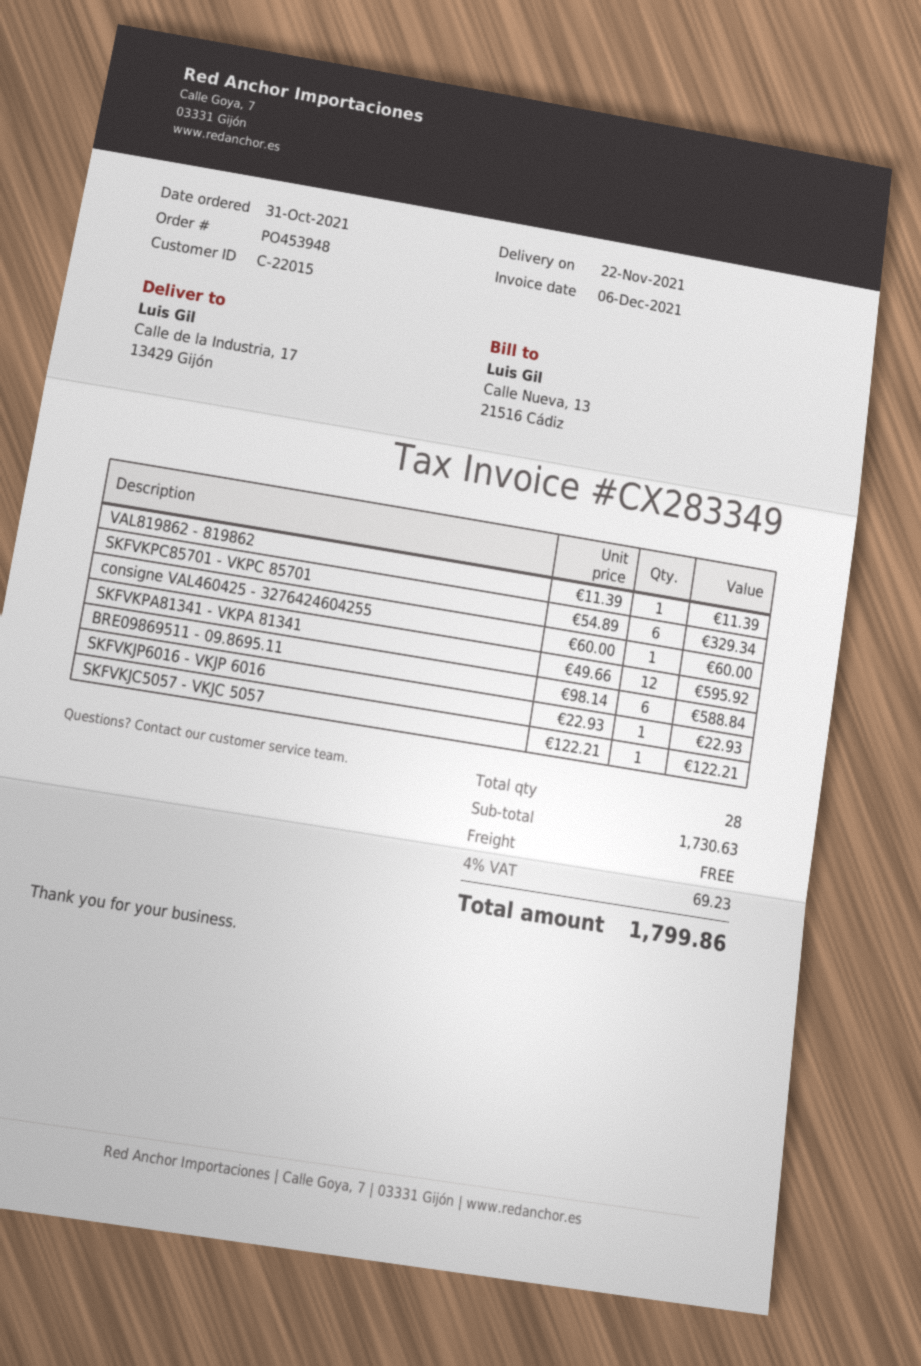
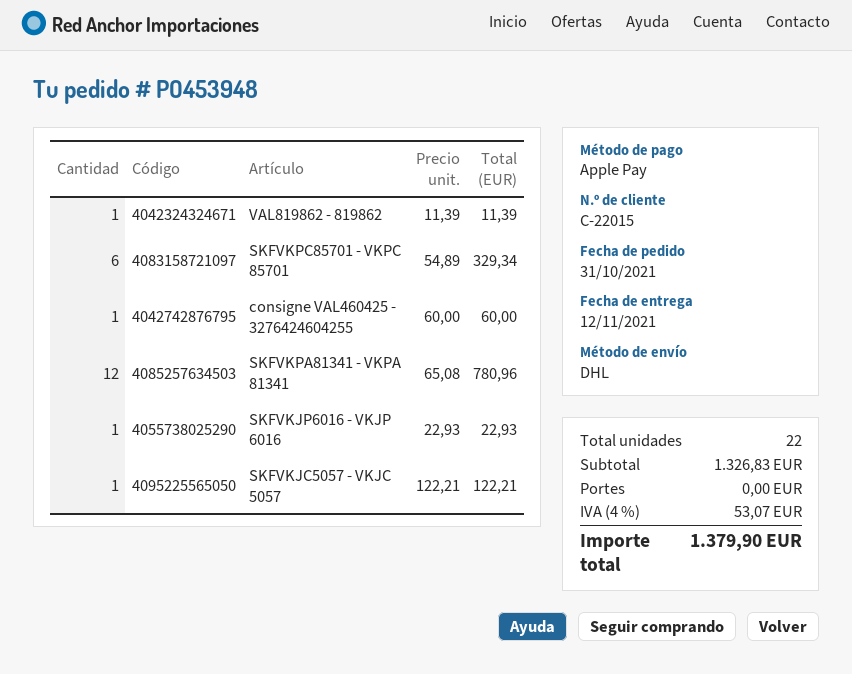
delivery date: 2021-11-22 -> 2021-11-12
SKFVKPA81341 - VKPA 81341: 12 x 49.66 = 595.92 -> 12 x 65.08 = 780.96
BRE09869511 - 09.8695.11: 6 x 98.14 = 588.84 -> none
total quantity: 28 -> 22
subtotal: 1730.63 -> 1326.83
tax: 4% = 69.23 -> 4% = 53.07
total: 1799.86 -> 1379.90

